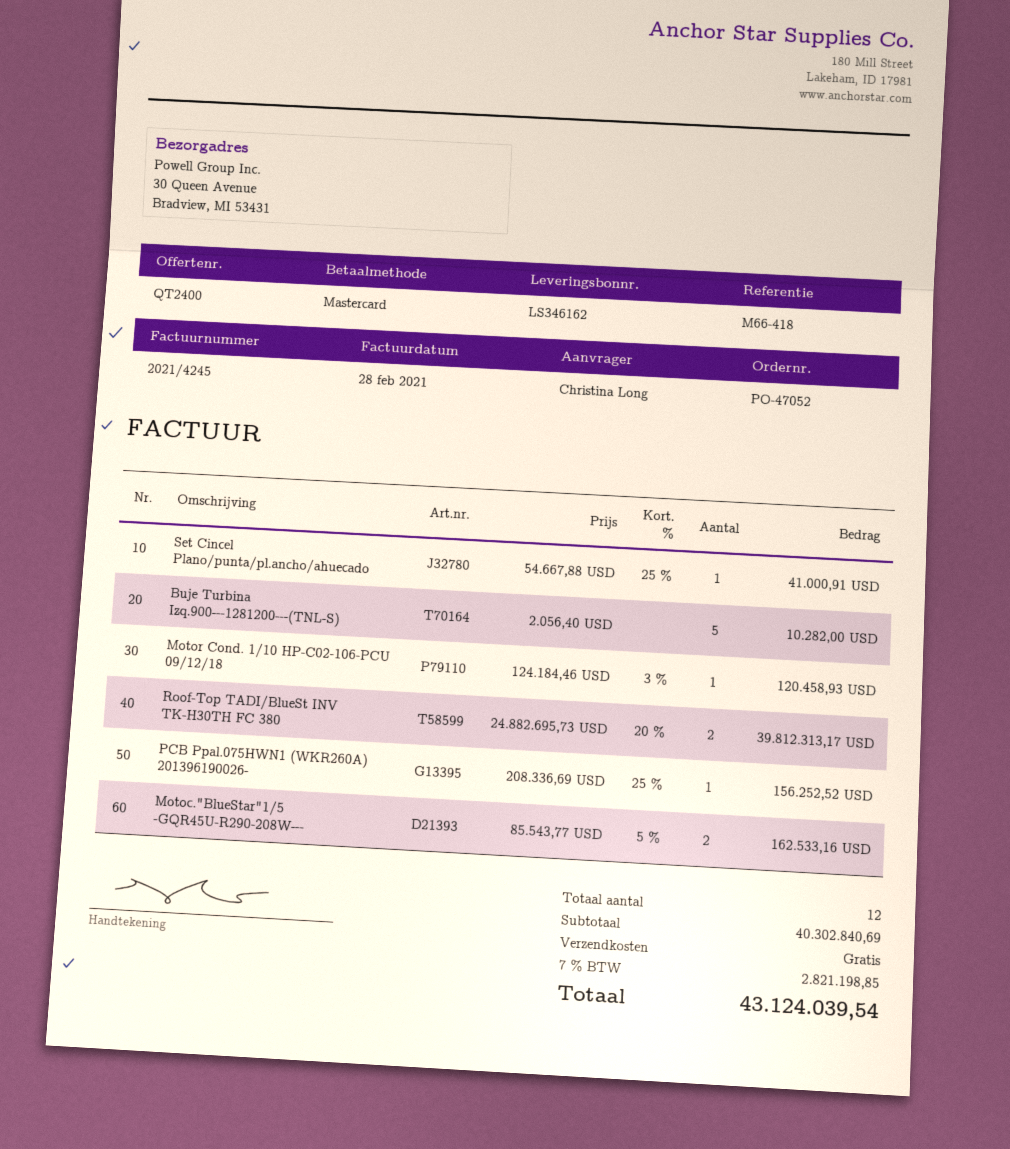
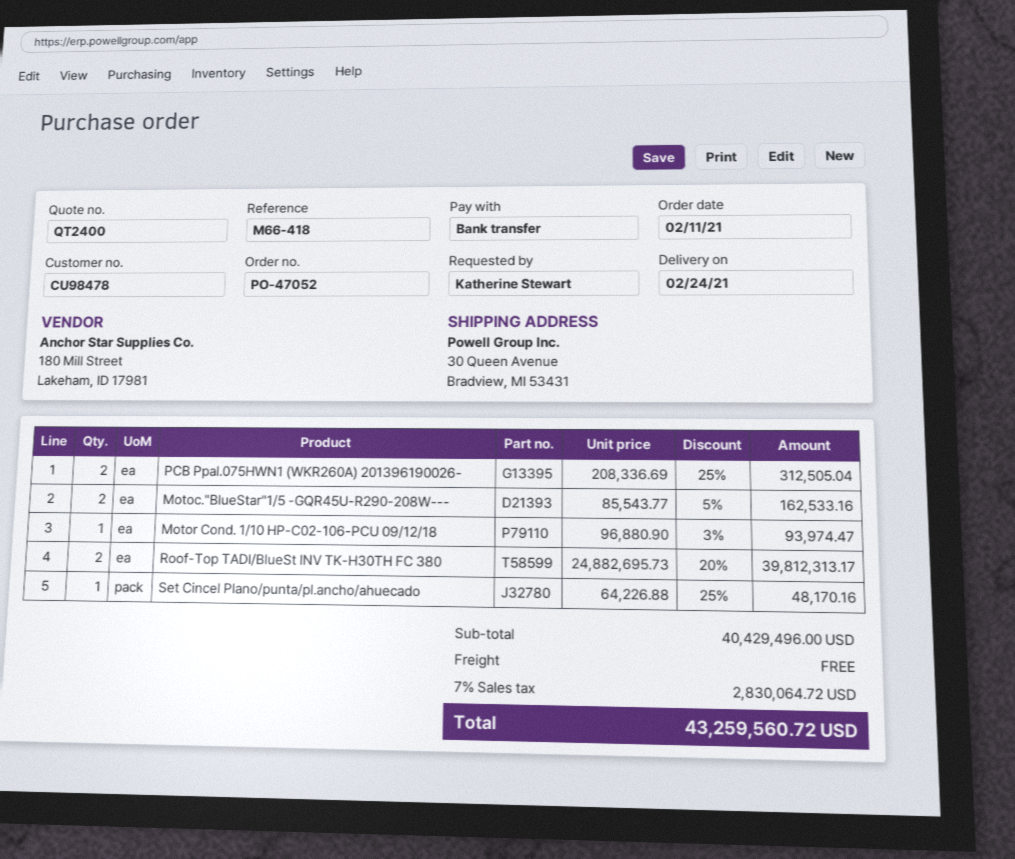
ordered by: Christina Long -> Katherine Stewart
payment method: Mastercard -> bank transfer
Set Cincel Plano/punta/pl.ancho/ahuecado: 1 x 54667.88 - 25% = 41000.91 -> 1 x 64226.88 - 25% = 48170.16
Buje Turbina Izq.900---1281200---(TNL-S): 5 x 2056.40 = 10282.00 -> none
Motor Cond. 1/10 HP-C02-106-PCU 09/12/18: 1 x 124184.46 - 3% = 120458.93 -> 1 x 96880.90 - 3% = 93974.47
PCB Ppal.075HWN1 (WKR260A) 201396190026-: 1 x 208336.69 - 25% = 156252.52 -> 2 x 208336.69 - 25% = 312505.04
subtotal: 40302840.69 -> 40429496.00
tax: 7% = 2821198.85 -> 7% = 2830064.72
total: 43124039.54 -> 43259560.72

